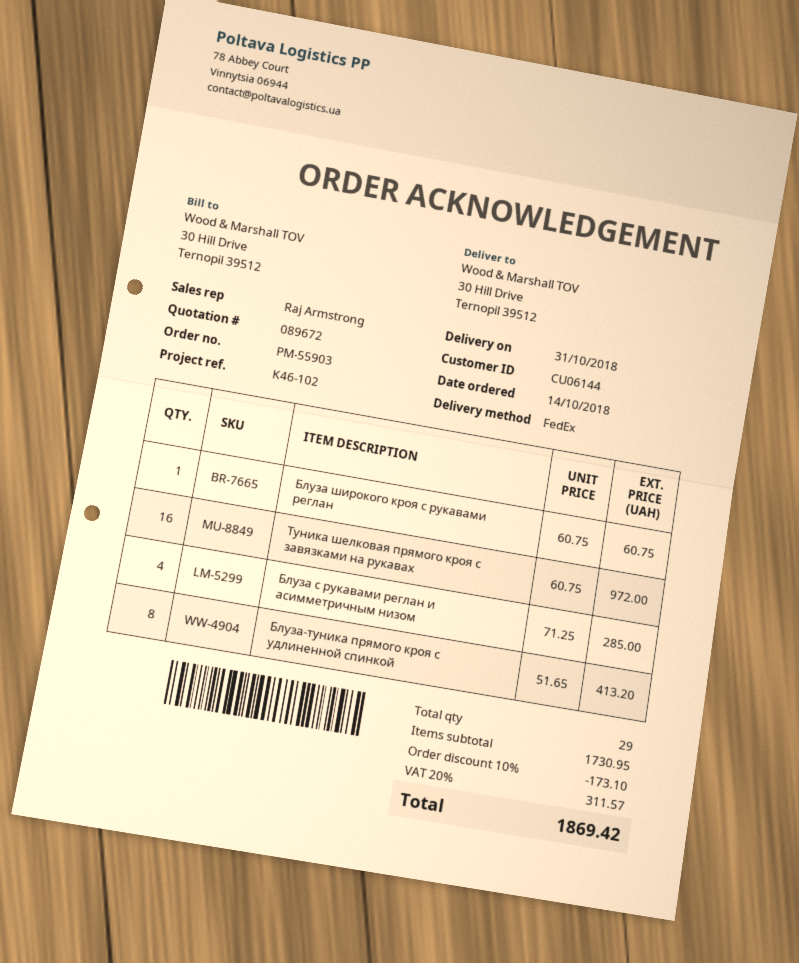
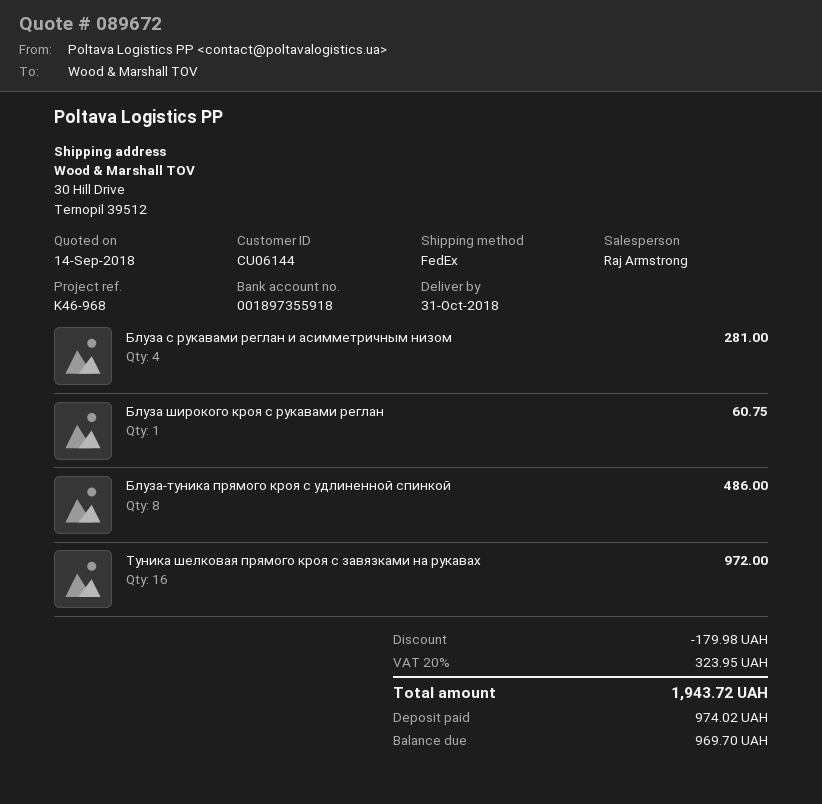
reference: K46-102 -> K46-968
Блуза с рукавами реглан и асимметричным низом: 4 for 285.00 -> 4 for 281.00
Блуза-туника прямого кроя с удлиненной спинкой: 8 for 413.20 -> 8 for 486.00
discount: 173.10 -> 179.98
tax: 20% = 311.57 -> 20% = 323.95
total: 1869.42 -> 1943.72

